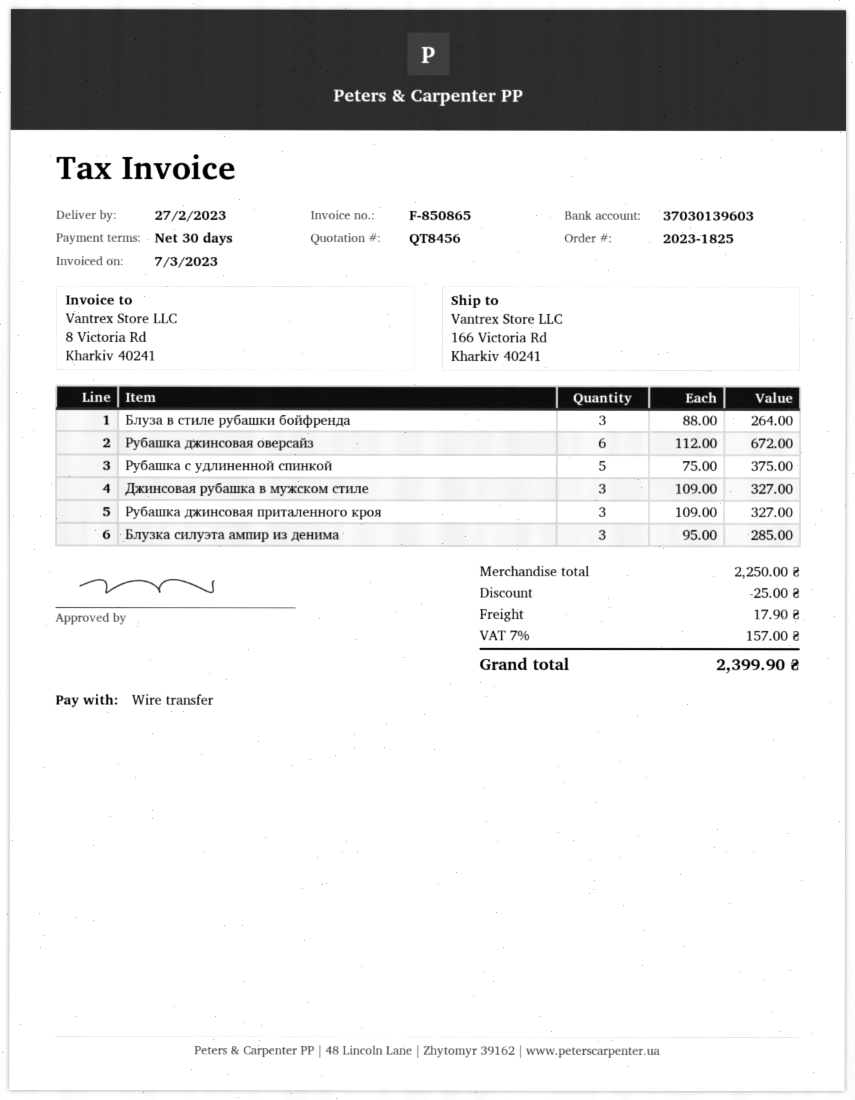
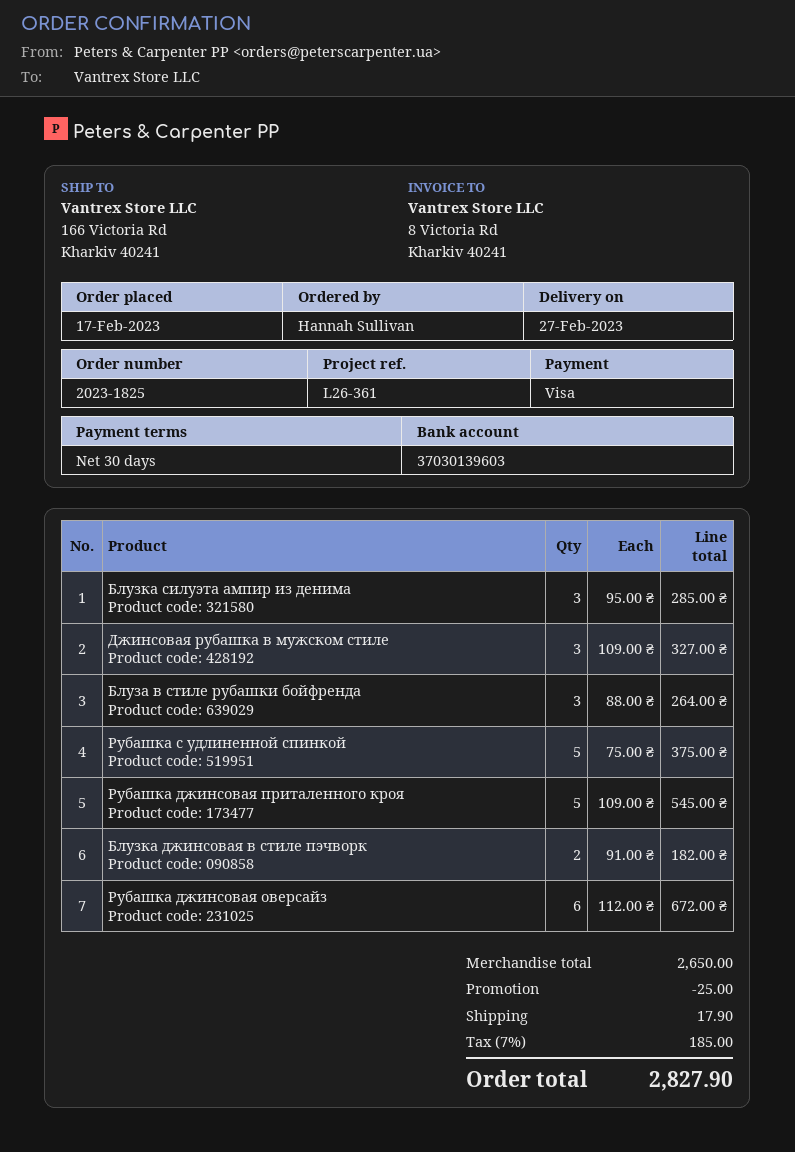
payment method: bank transfer -> Visa
Рубашка джинсовая приталенного кроя: 3 x 109.00 = 327.00 -> 5 x 109.00 = 545.00
Блузка джинсовая в стиле пэчворк: none -> 2 x 91.00 = 182.00
subtotal: 2250.00 -> 2650.00
tax: 7% = 157.00 -> 7% = 185.00
total: 2399.90 -> 2827.90

